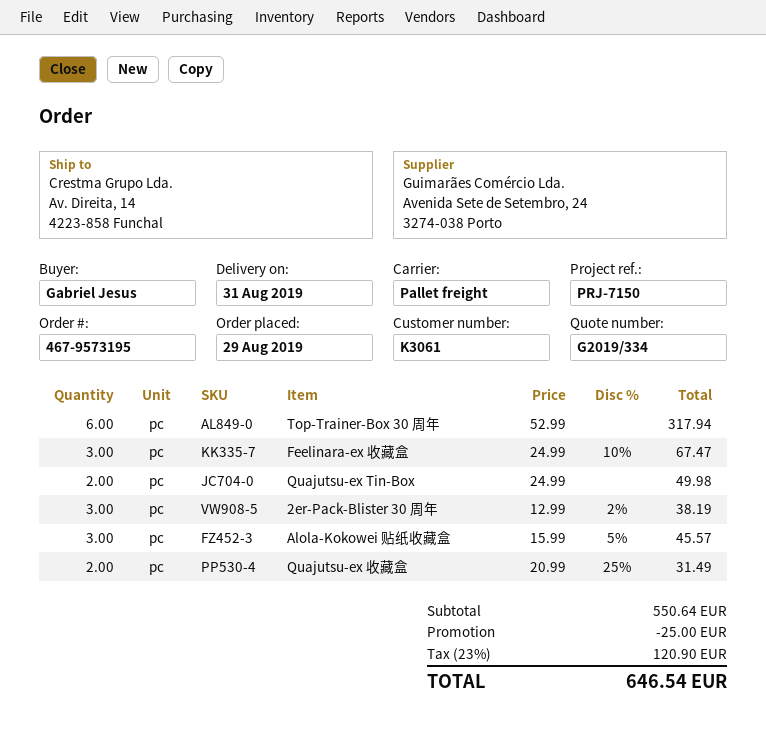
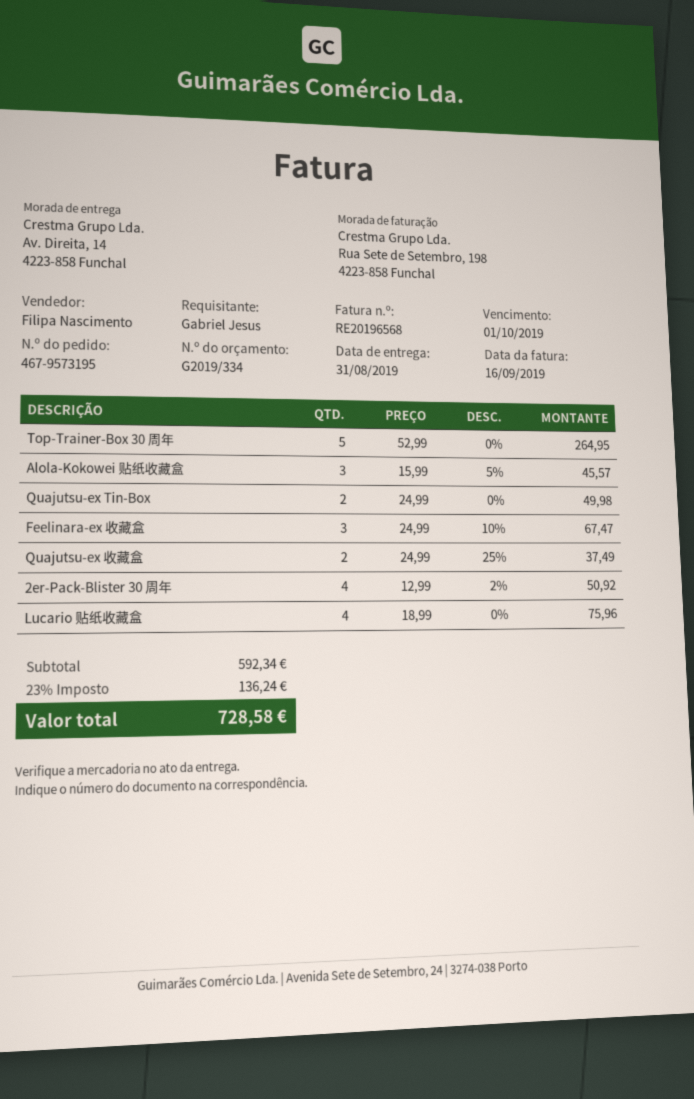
Top-Trainer-Box 30 周年: 6 x 52.99 = 317.94 -> 5 x 52.99 = 264.95
2er-Pack-Blister 30 周年: 3 x 12.99 - 2% = 38.19 -> 4 x 12.99 - 2% = 50.92
Quajutsu-ex 收藏盒: 2 x 20.99 - 25% = 31.49 -> 2 x 24.99 - 25% = 37.49
Lucario 贴纸收藏盒: none -> 4 x 18.99 = 75.96
subtotal: 550.64 -> 592.34
discount: 25.00 -> none
tax: 23% = 120.90 -> 23% = 136.24
total: 646.54 -> 728.58

